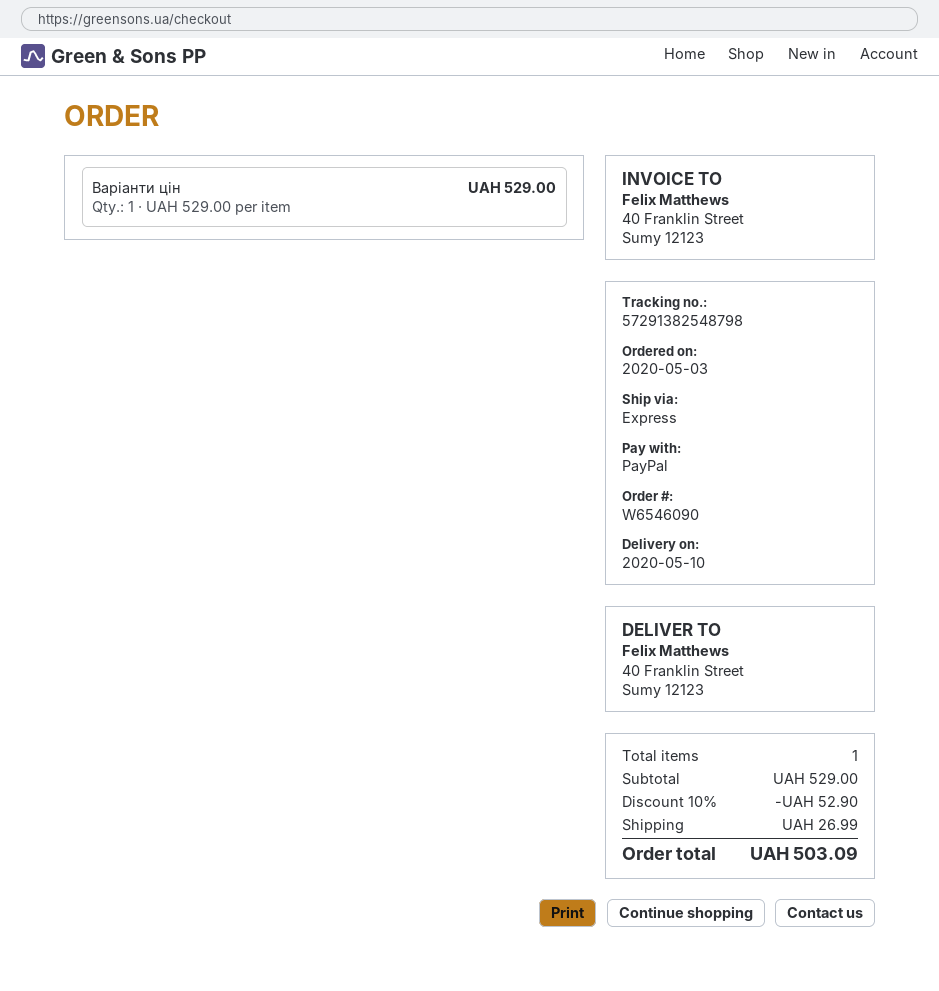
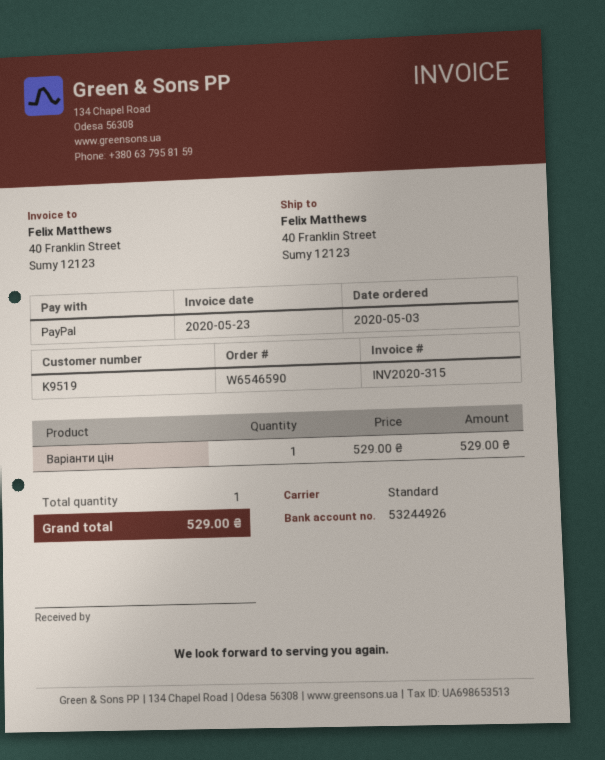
order number: W6546090 -> W6546590
shipping method: express -> standard
discount: 10% = 52.90 -> none
shipping: 26.99 -> none
total: 503.09 -> 529.00

